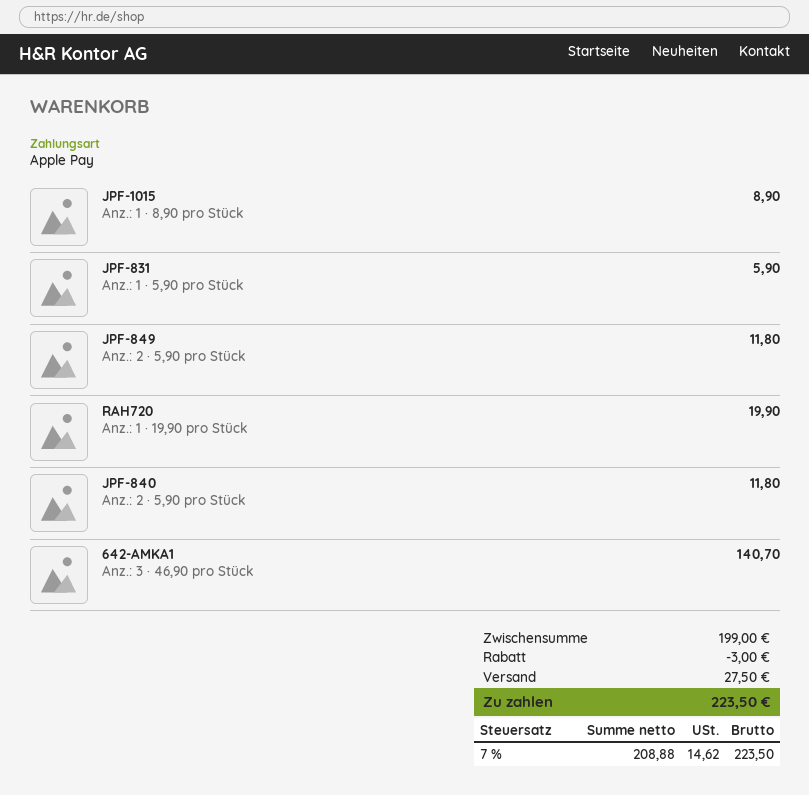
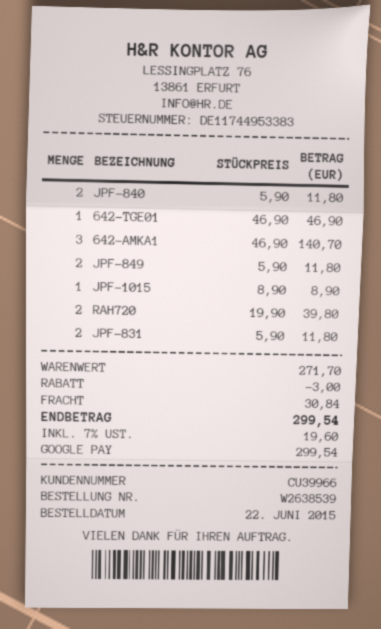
payment method: Apple Pay -> Google Pay
JPF-831: 1 x 5.90 = 5.90 -> 2 x 5.90 = 11.80
RAH720: 1 x 19.90 = 19.90 -> 2 x 19.90 = 39.80
642-TGE01: none -> 1 x 46.90 = 46.90
subtotal: 199.00 -> 271.70
shipping: 27.50 -> 30.84
tax: 7% = 14.62 -> 7% = 19.60
total: 223.50 -> 299.54

